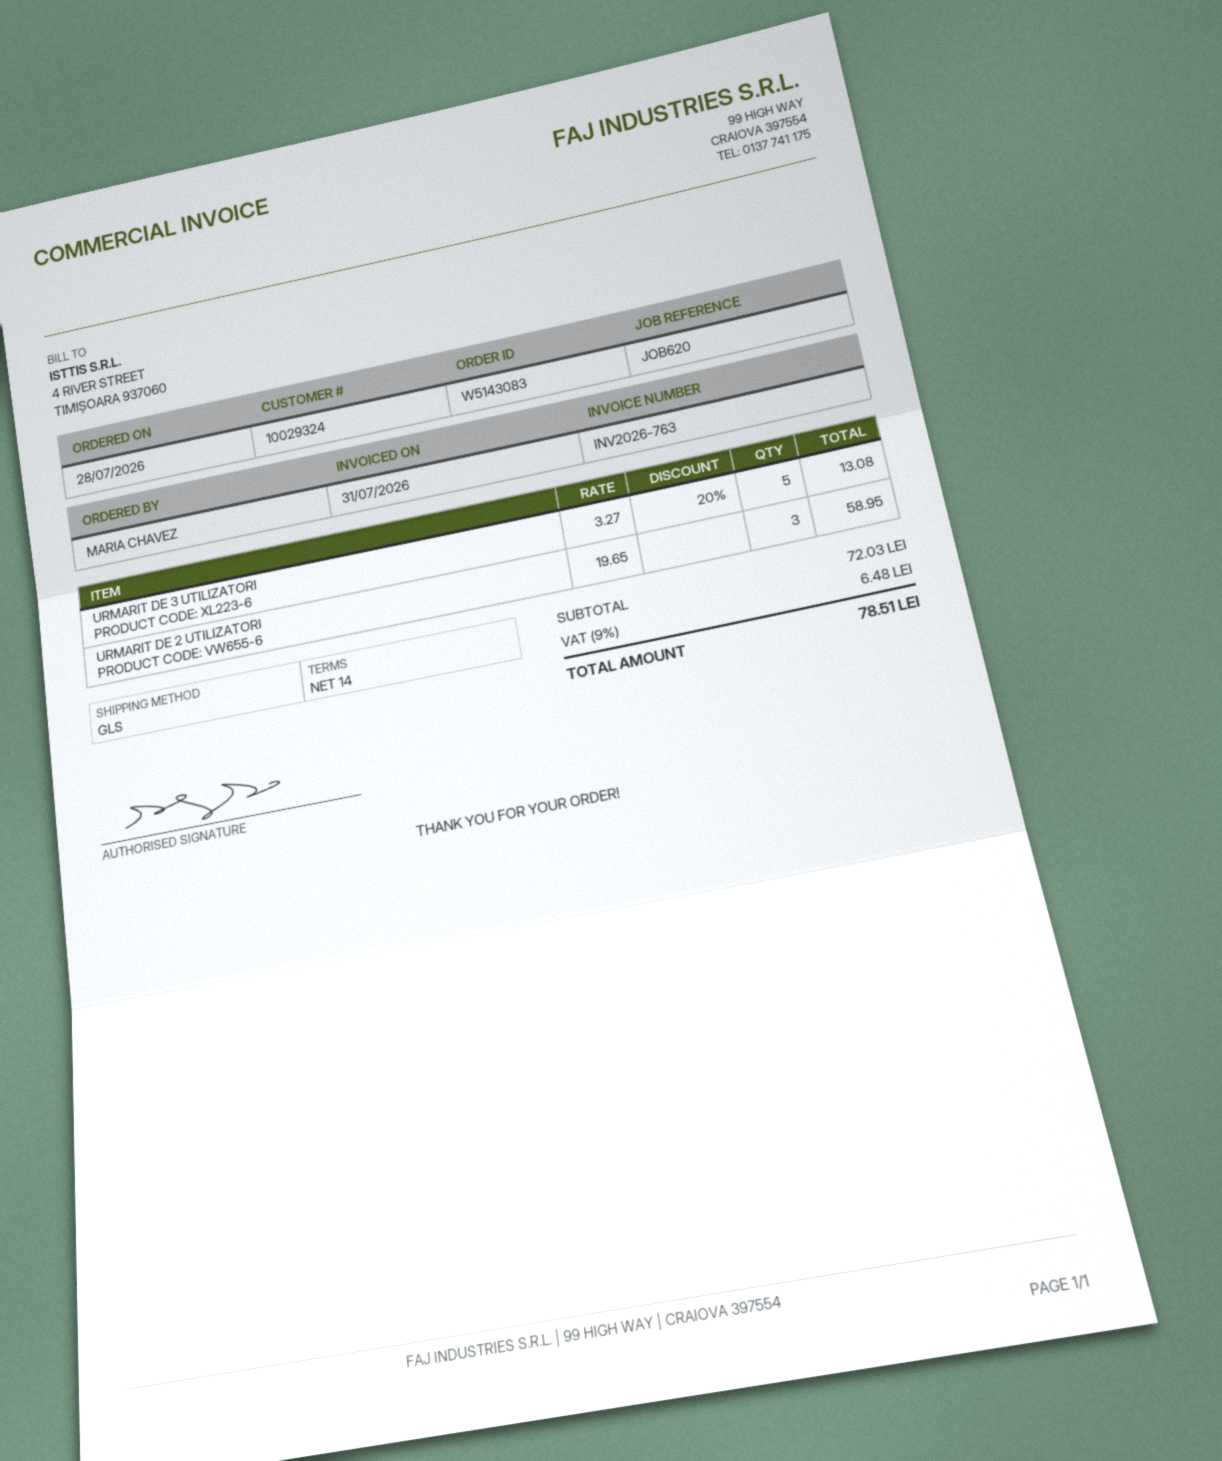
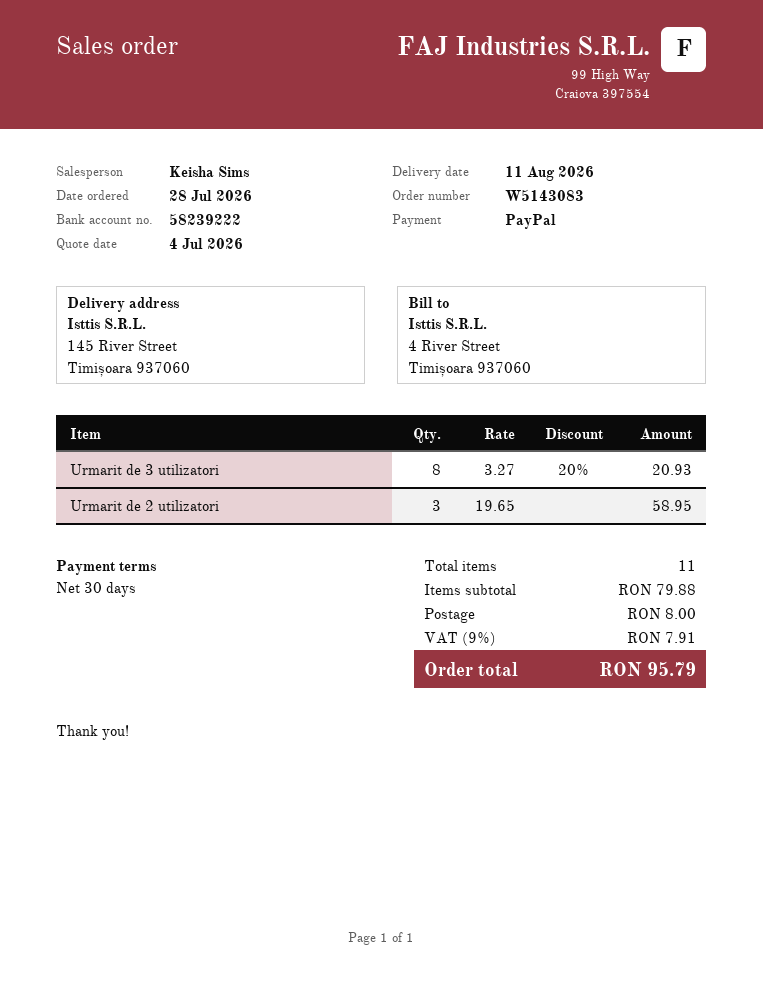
payment terms: 14 days -> 30 days
URMARIT DE 3 UTILIZATORI: 5 x 3.27 - 20% = 13.08 -> 8 x 3.27 - 20% = 20.93
subtotal: 72.03 -> 79.88
shipping: none -> 8.00
tax: 9% = 6.48 -> 9% = 7.91
total: 78.51 -> 95.79

